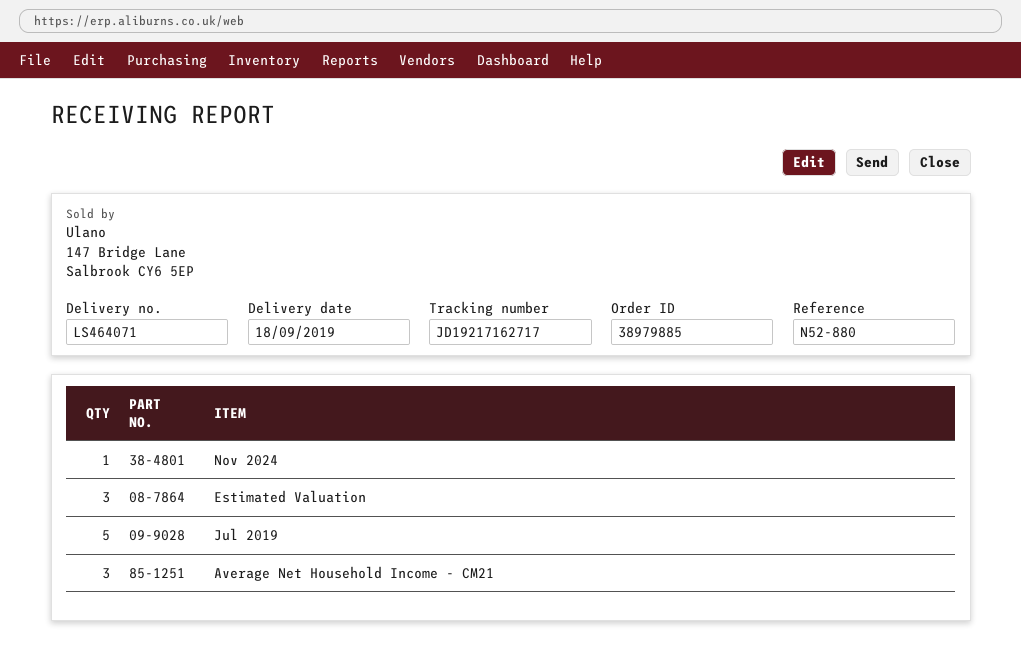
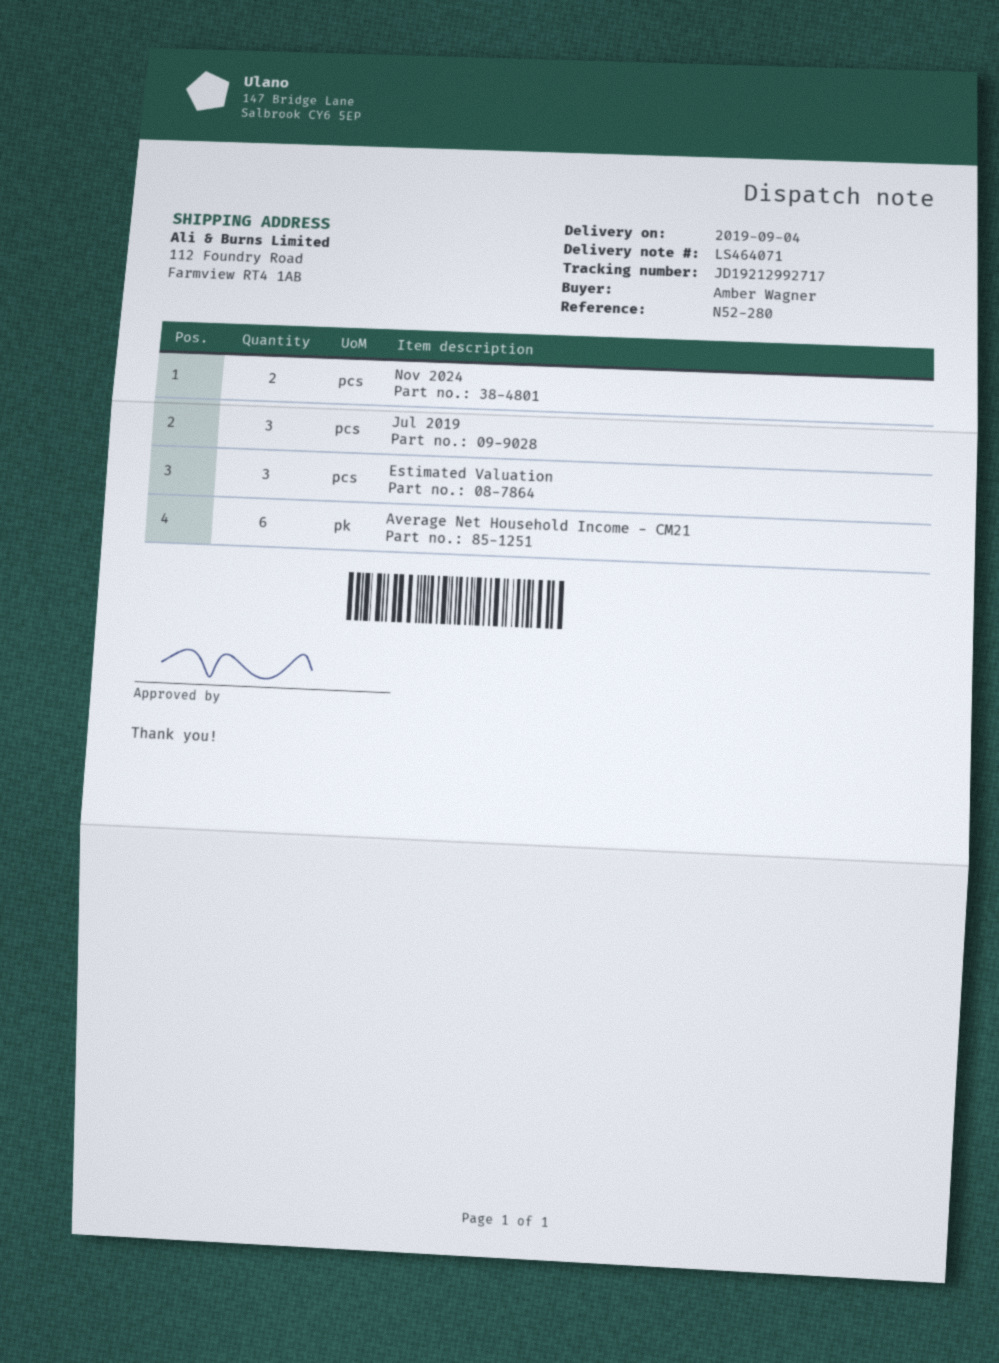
delivery date: 2019-09-18 -> 2019-09-04
reference: N52-880 -> N52-280
tracking number: JD19217162717 -> JD19212992717
Nov 2024: 1 -> 2
Jul 2019: 5 -> 3
Average Net Household Income - CM21: 3 -> 6

